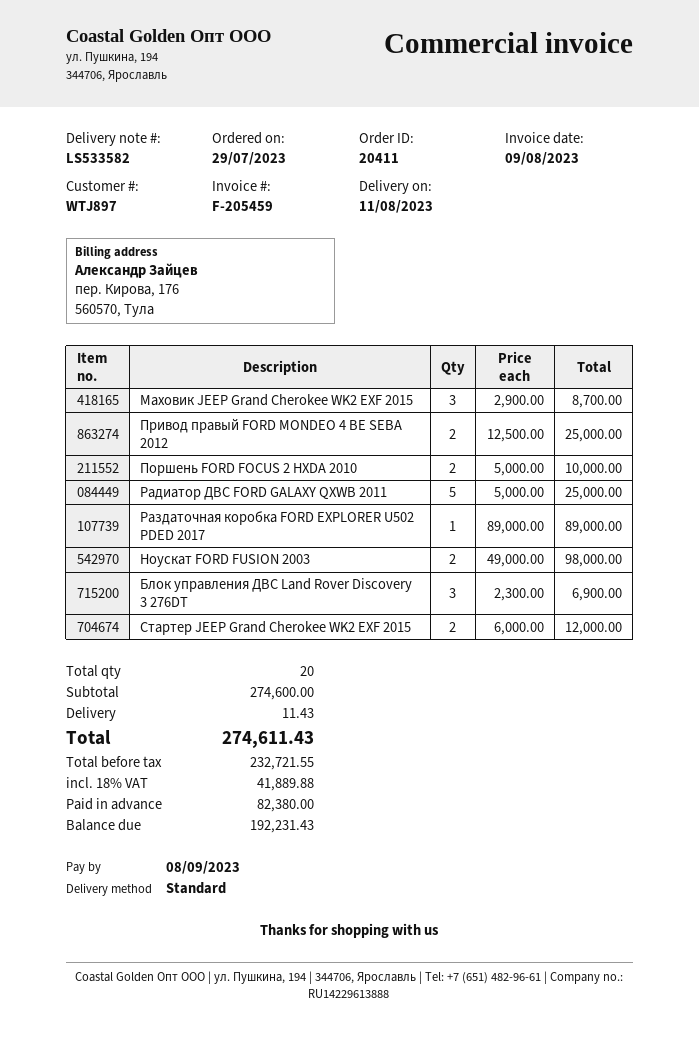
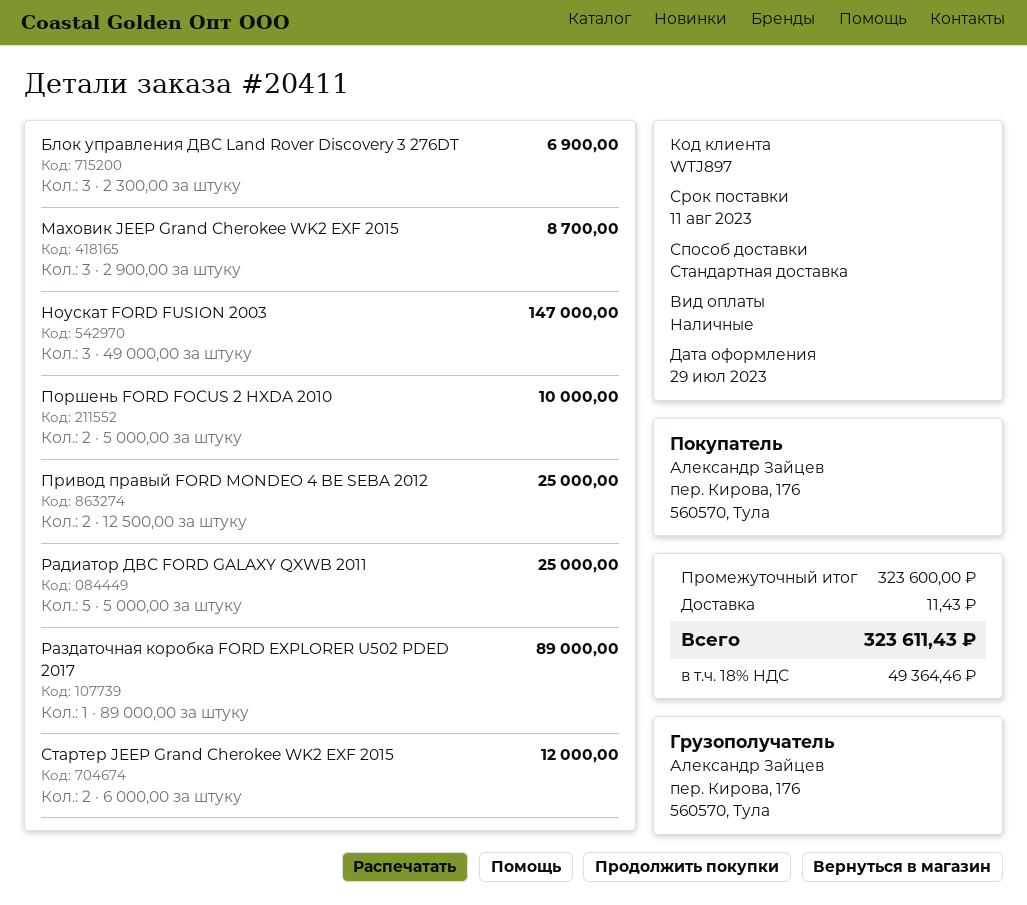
Ноускат FORD FUSION 2003: 2 x 49000.00 = 98000.00 -> 3 x 49000.00 = 147000.00
subtotal: 274600.00 -> 323600.00
tax: 18% = 41889.88 -> 18% = 49364.46
total: 274611.43 -> 323611.43

